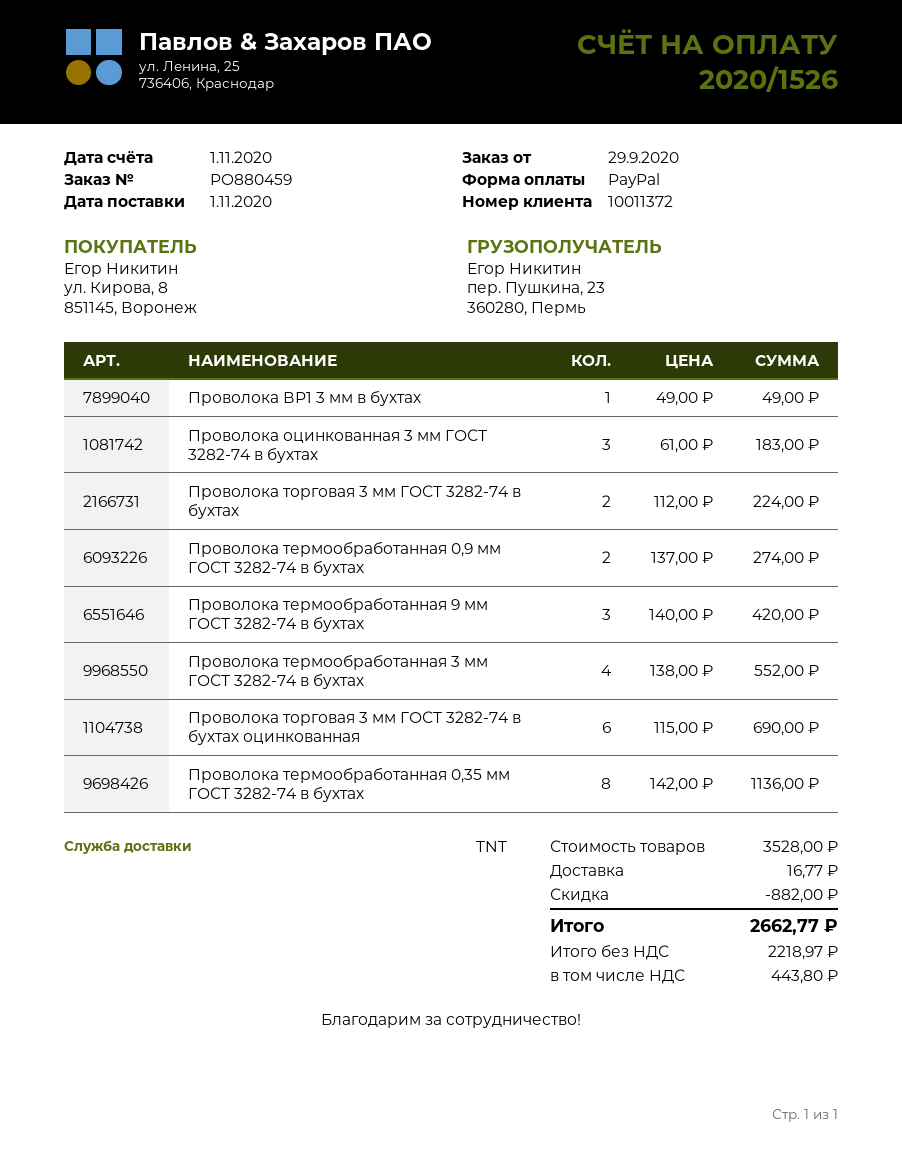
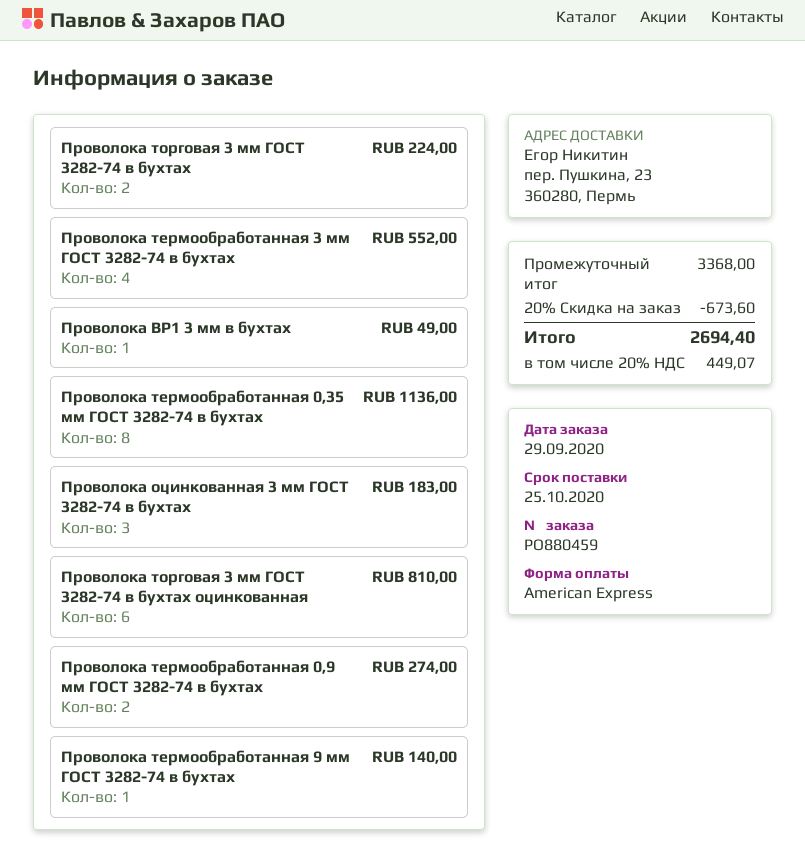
delivery date: 2020-11-01 -> 2020-10-25
payment method: PayPal -> American Express
Проволока термообработанная 9 мм ГОСТ 3282-74 в бухтах: 3 for 420.00 -> 1 for 140.00
Проволока торговая 3 мм ГОСТ 3282-74 в бухтах оцинкованная: 6 for 690.00 -> 6 for 810.00
subtotal: 3528.00 -> 3368.00
discount: 882.00 -> 673.60
shipping: 16.77 -> none
tax: 443.80 -> 449.07
total: 2662.77 -> 2694.40

